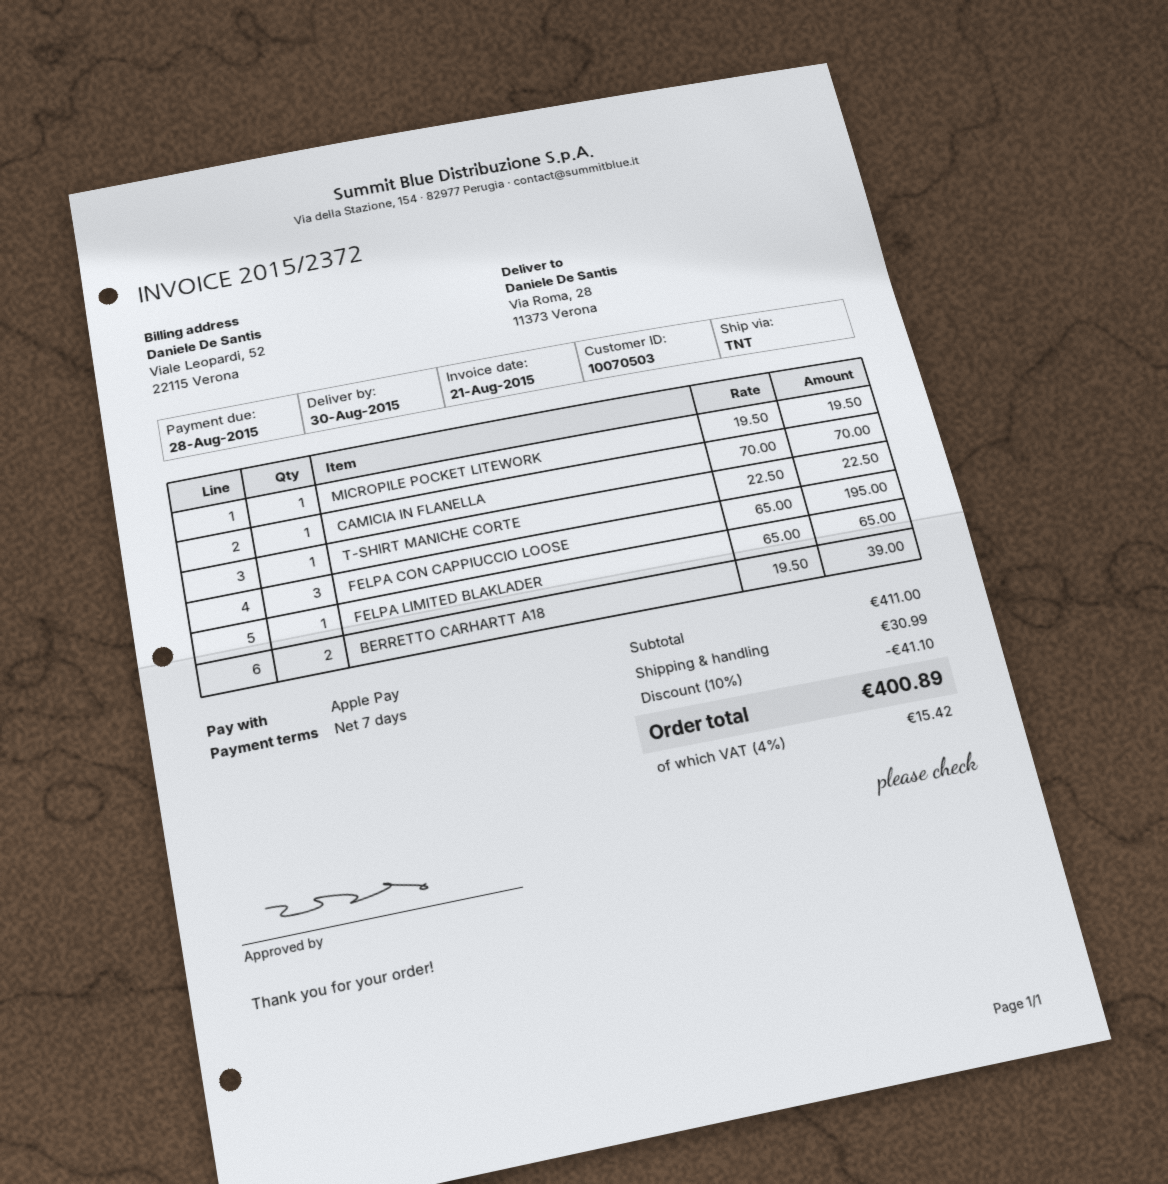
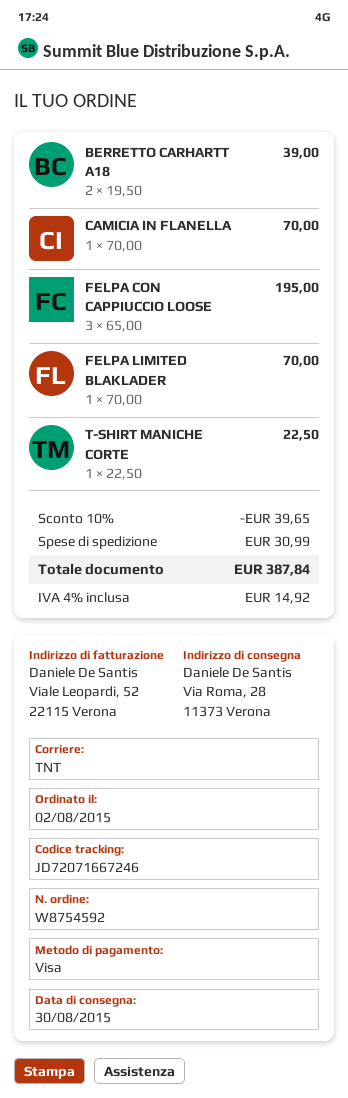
payment method: Apple Pay -> Visa
MICROPILE POCKET LITEWORK: 1 x 19.50 = 19.50 -> none
FELPA LIMITED BLAKLADER: 1 x 65.00 = 65.00 -> 1 x 70.00 = 70.00
discount: 10% = 41.10 -> 10% = 39.65
tax: 4% = 15.42 -> 4% = 14.92
total: 400.89 -> 387.84

